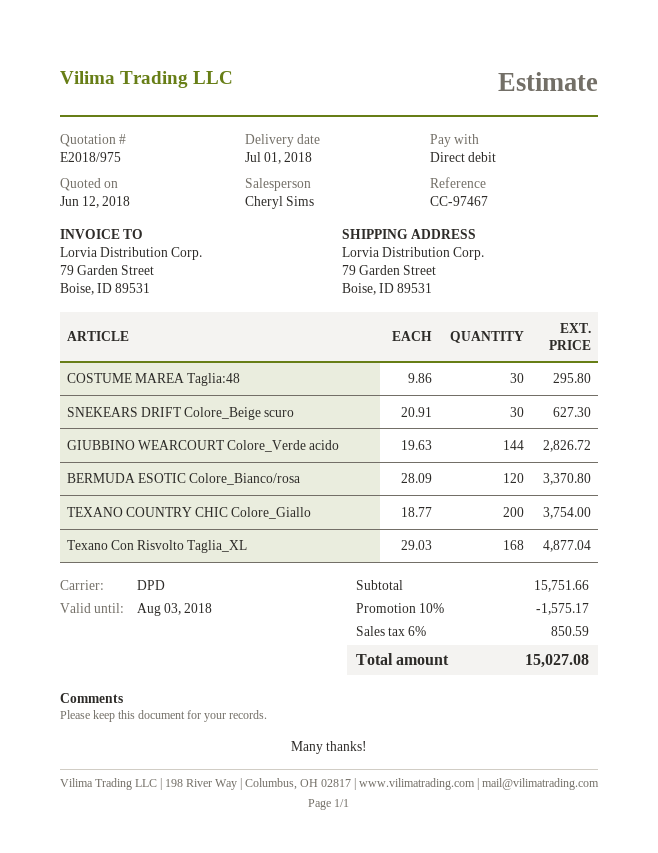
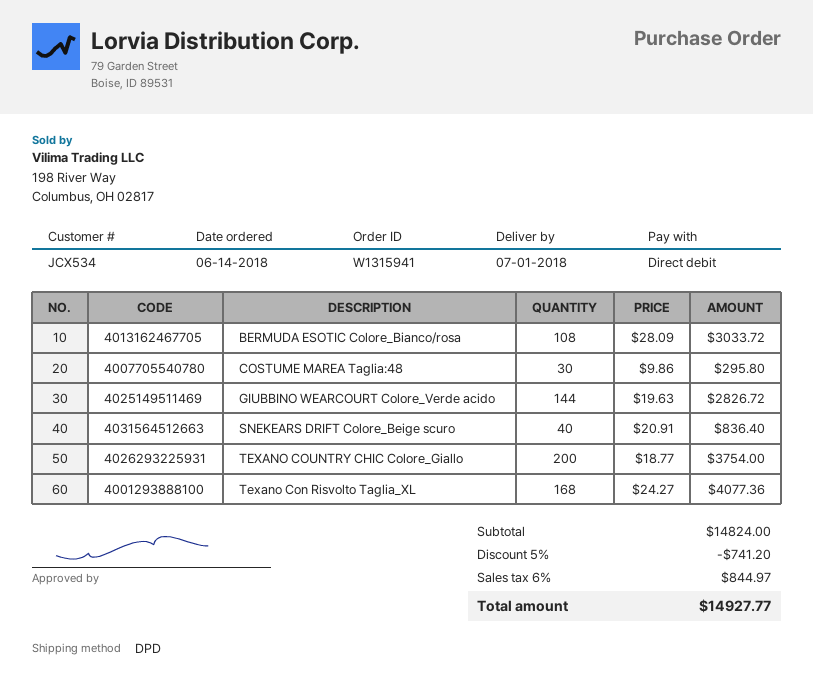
SNEKEARS DRIFT Colore_Beige scuro: 30 x 20.91 = 627.30 -> 40 x 20.91 = 836.40
BERMUDA ESOTIC Colore_Bianco/rosa: 120 x 28.09 = 3370.80 -> 108 x 28.09 = 3033.72
Texano Con Risvolto Taglia_XL: 168 x 29.03 = 4877.04 -> 168 x 24.27 = 4077.36
subtotal: 15751.66 -> 14824.00
discount: 10% = 1575.17 -> 5% = 741.20
tax: 6% = 850.59 -> 6% = 844.97
total: 15027.08 -> 14927.77

